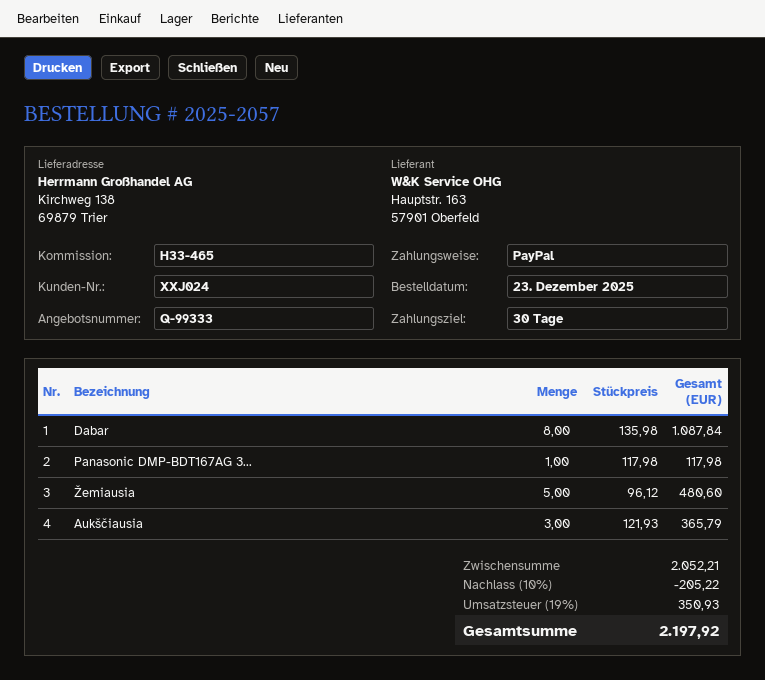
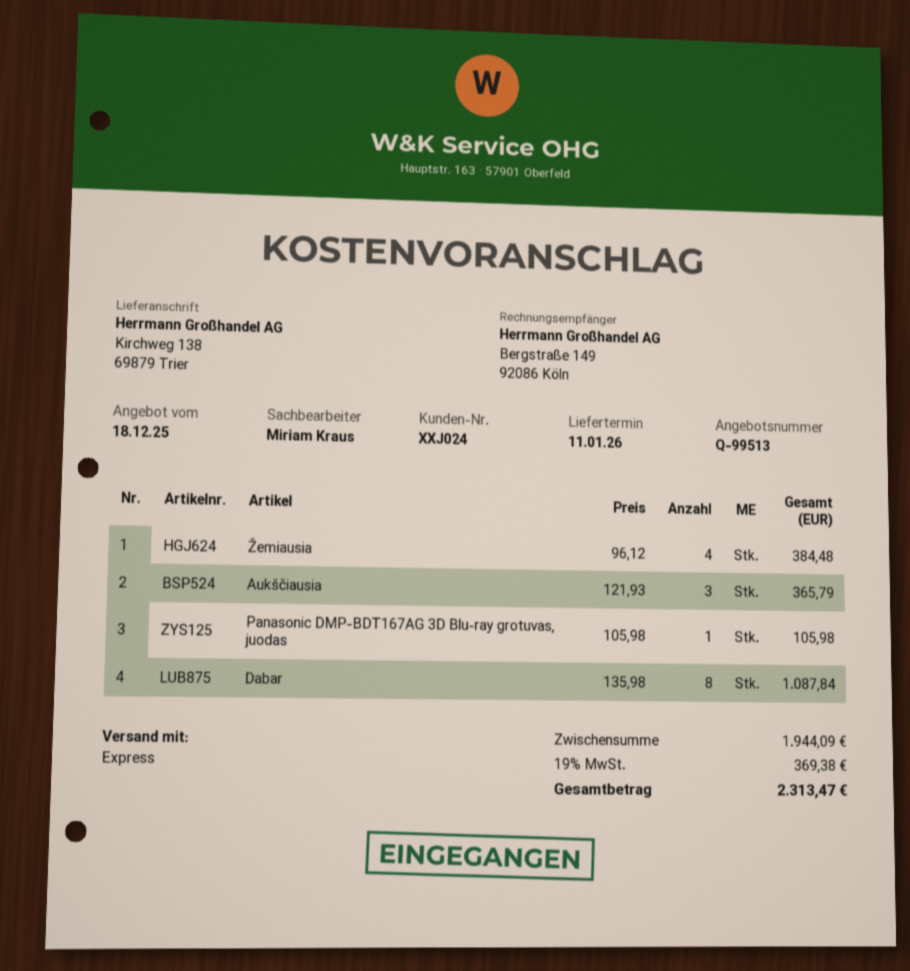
quote number: Q-99333 -> Q-99513
Panasonic DMP-BDT167AG 3...: 1 x 117.98 = 117.98 -> 1 x 105.98 = 105.98
Žemiausia: 5 x 96.12 = 480.60 -> 4 x 96.12 = 384.48
subtotal: 2052.21 -> 1944.09
discount: 10% = 205.22 -> none
tax: 19% = 350.93 -> 19% = 369.38
total: 2197.92 -> 2313.47

